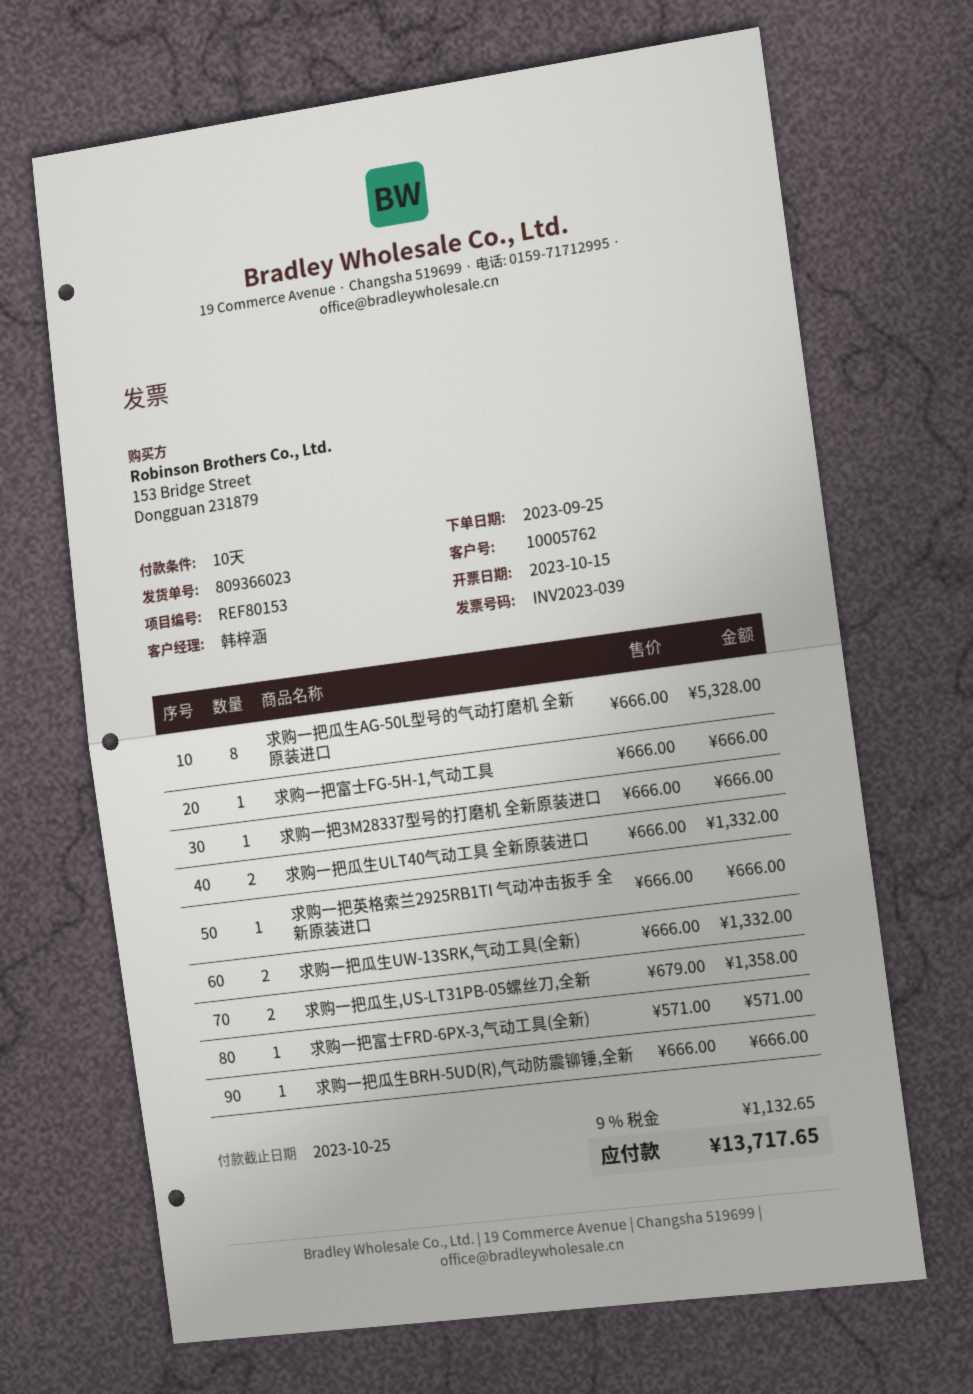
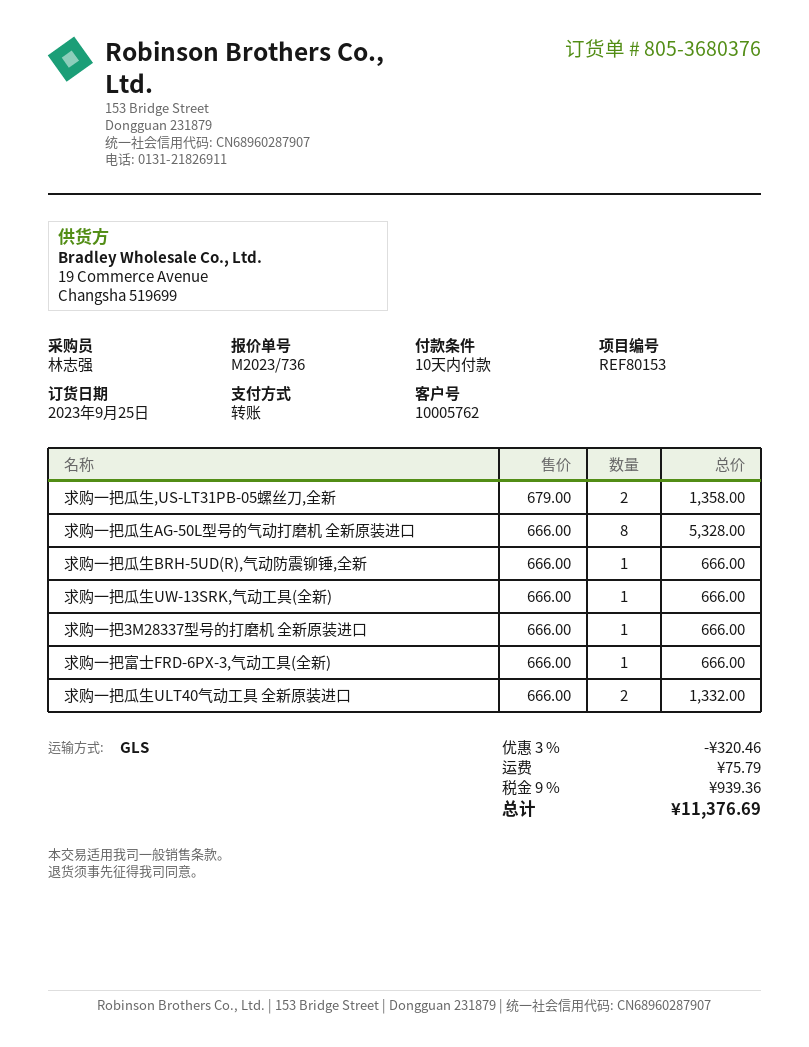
求购一把富士FG-5H-1,气动工具: 1 x 666.00 = 666.00 -> none
求购一把英格索兰2925RB1TI 气动冲击扳手 全新原装进口: 1 x 666.00 = 666.00 -> none
求购一把瓜生UW-13SRK,气动工具(全新): 2 x 666.00 = 1332.00 -> 1 x 666.00 = 666.00
求购一把富士FRD-6PX-3,气动工具(全新): 1 x 571.00 = 571.00 -> 1 x 666.00 = 666.00
discount: none -> 3% = 320.46
shipping: none -> 75.79
tax: 9% = 1132.65 -> 9% = 939.36
total: 13717.65 -> 11376.69

